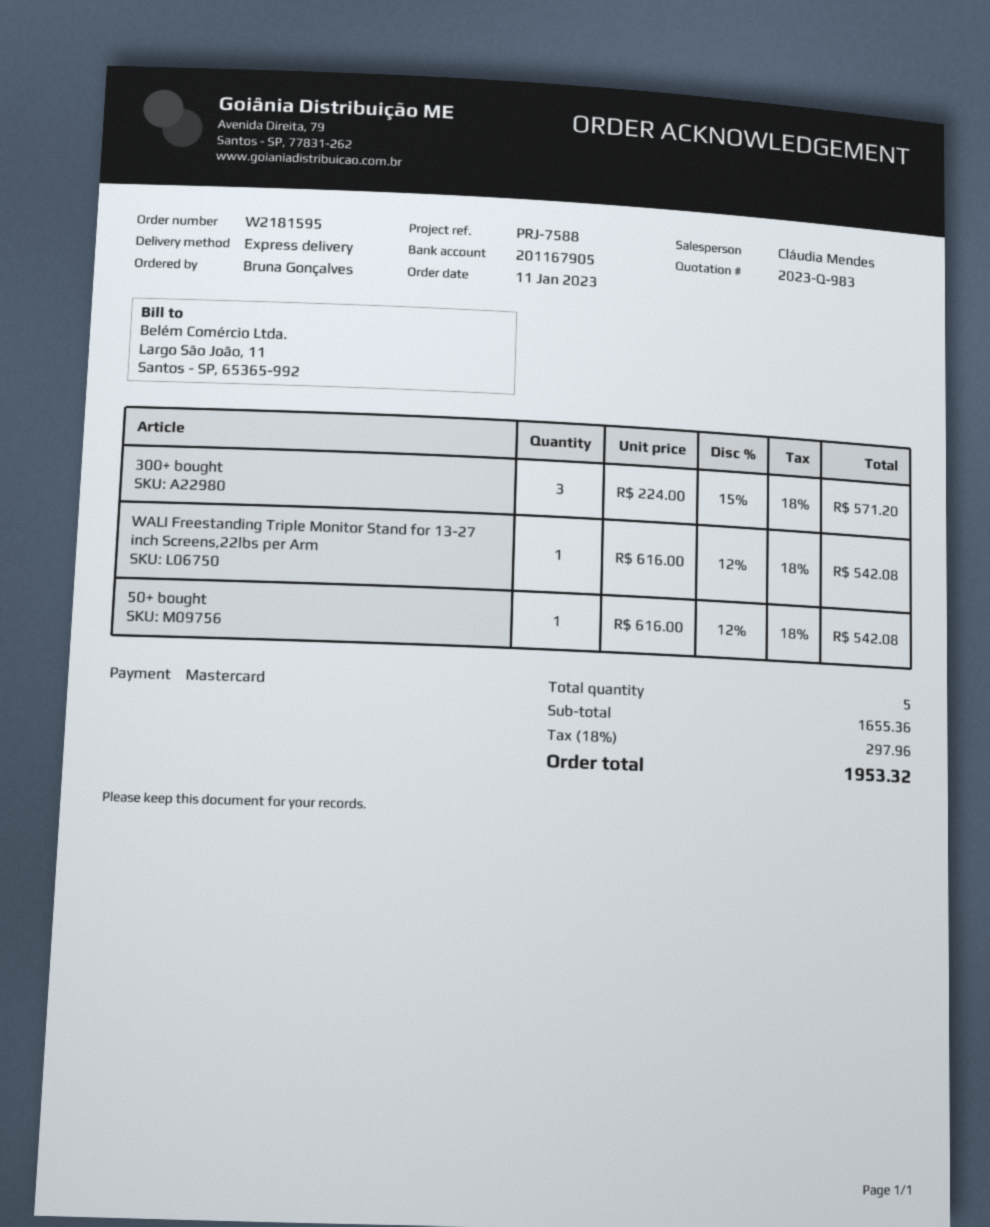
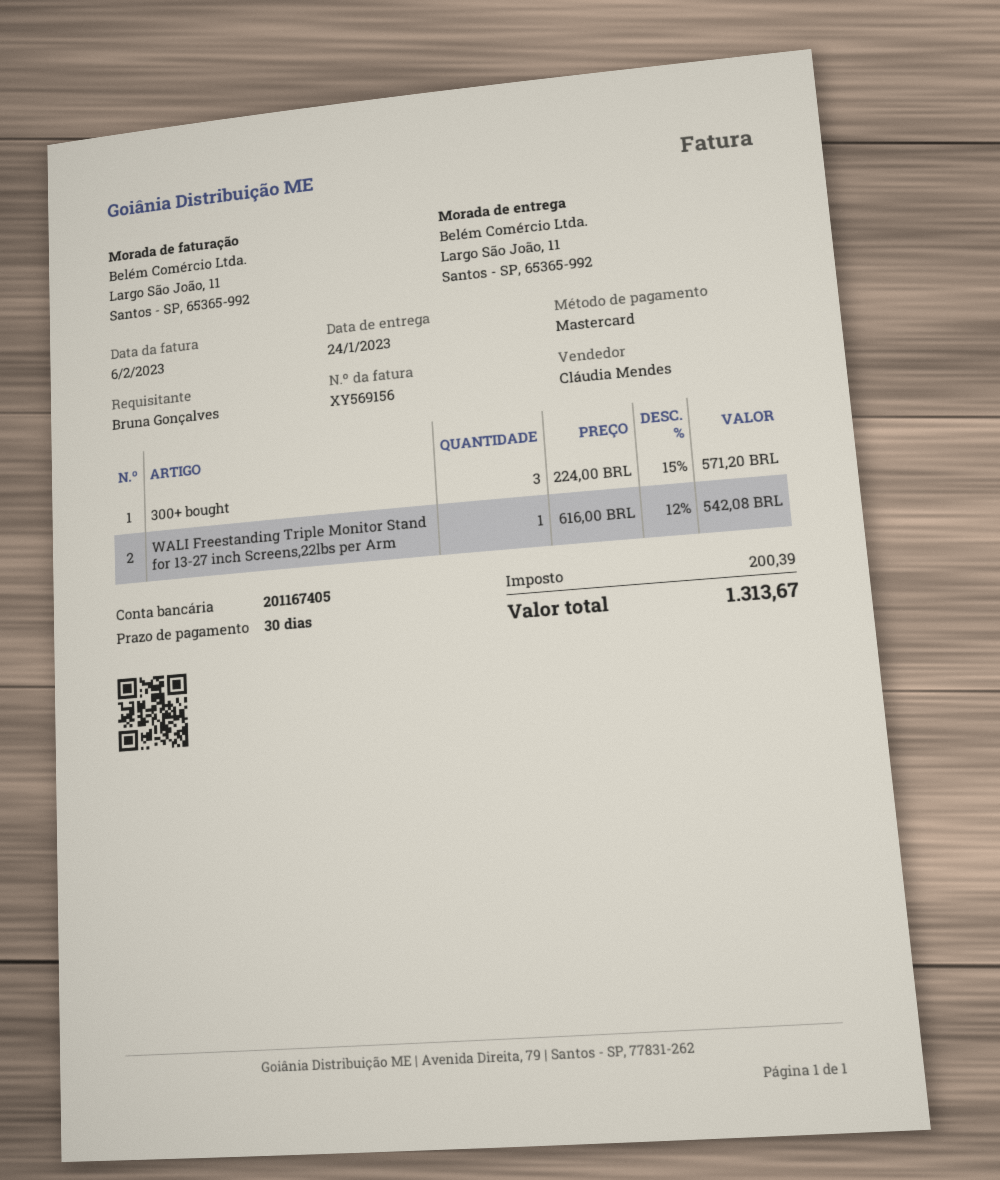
bank account: 201167905 -> 201167405
50+ bought: 1 x 616.00 - 12% = 542.08 -> none
tax: 297.96 -> 200.39
total: 1953.32 -> 1313.67

